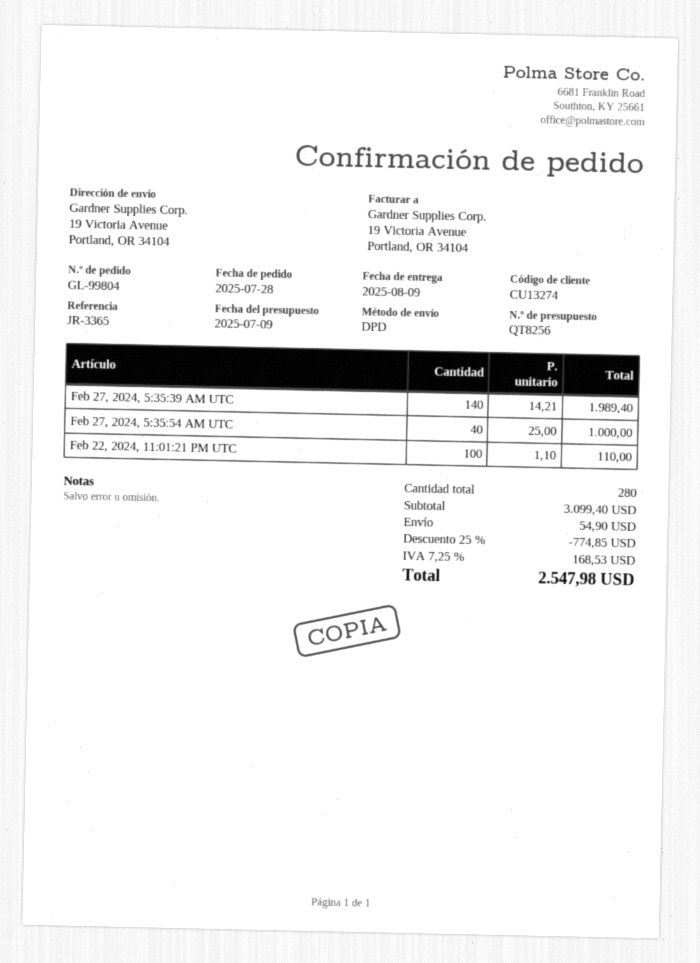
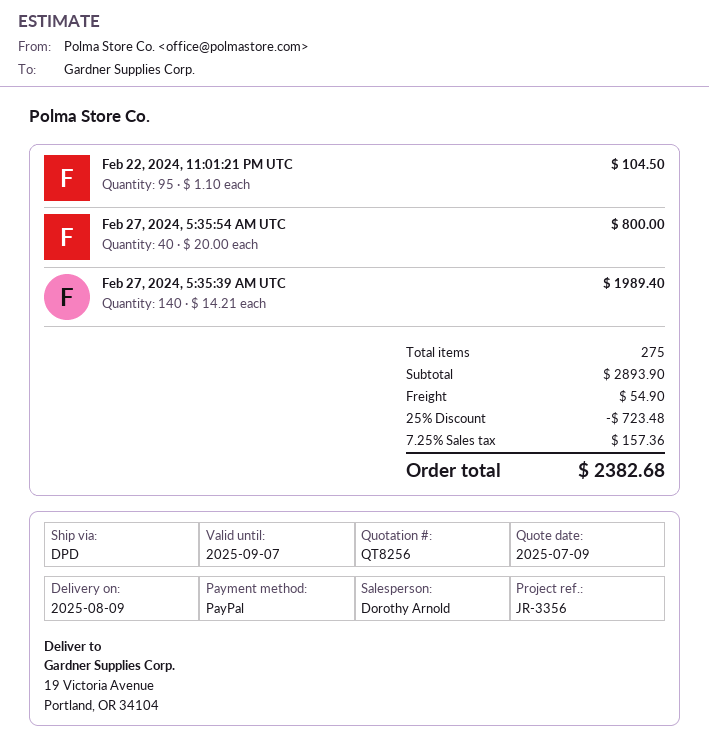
reference: JR-3365 -> JR-3356
Feb 27, 2024, 5:35:54 AM UTC: 40 x 25.00 = 1000.00 -> 40 x 20.00 = 800.00
Feb 22, 2024, 11:01:21 PM UTC: 100 x 1.10 = 110.00 -> 95 x 1.10 = 104.50
total quantity: 280 -> 275
subtotal: 3099.40 -> 2893.90
discount: 25% = 774.85 -> 25% = 723.48
tax: 7.25% = 168.53 -> 7.25% = 157.36
total: 2547.98 -> 2382.68

